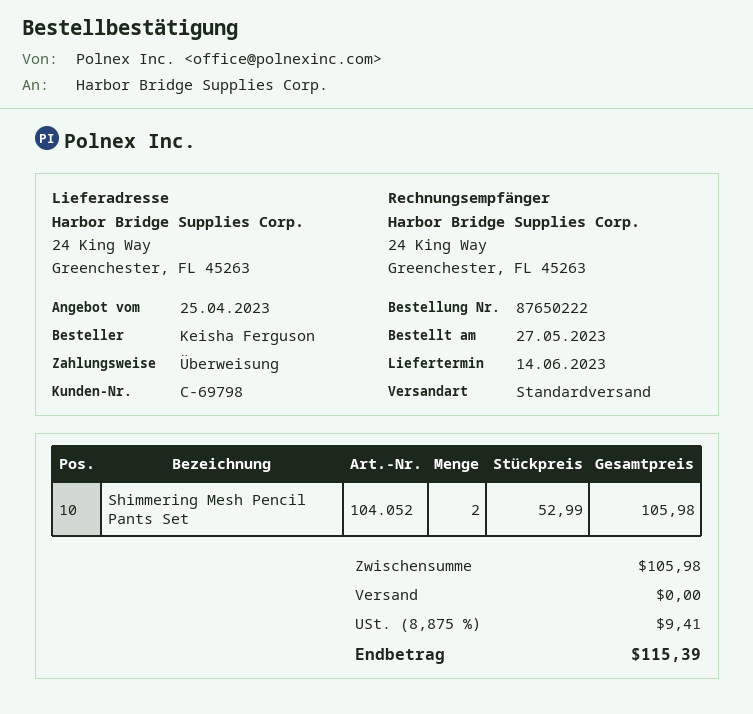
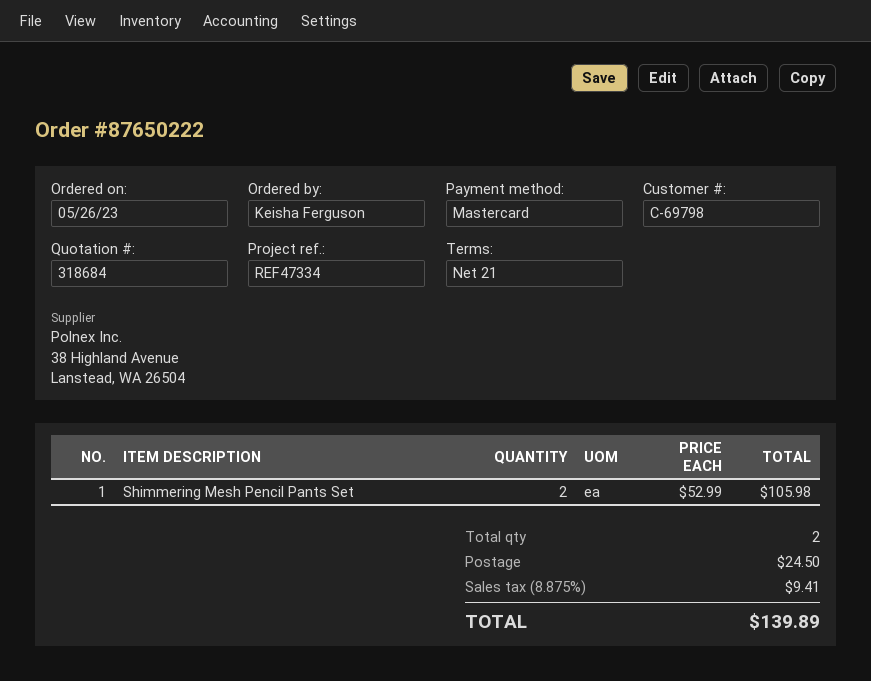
order date: 2023-05-27 -> 2023-05-26
payment method: bank transfer -> Mastercard
shipping: 0.00 -> 24.50
total: 115.39 -> 139.89

